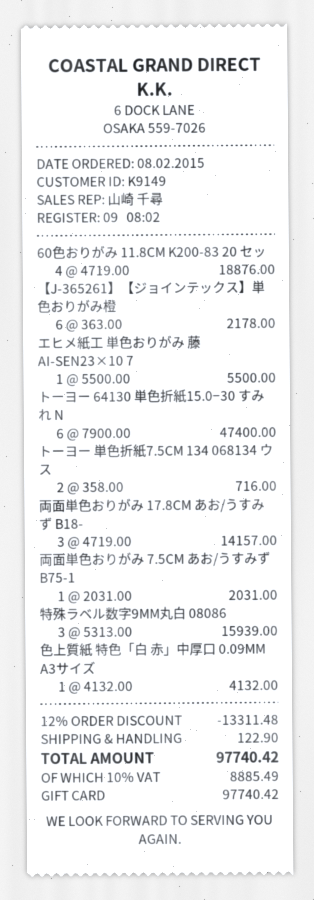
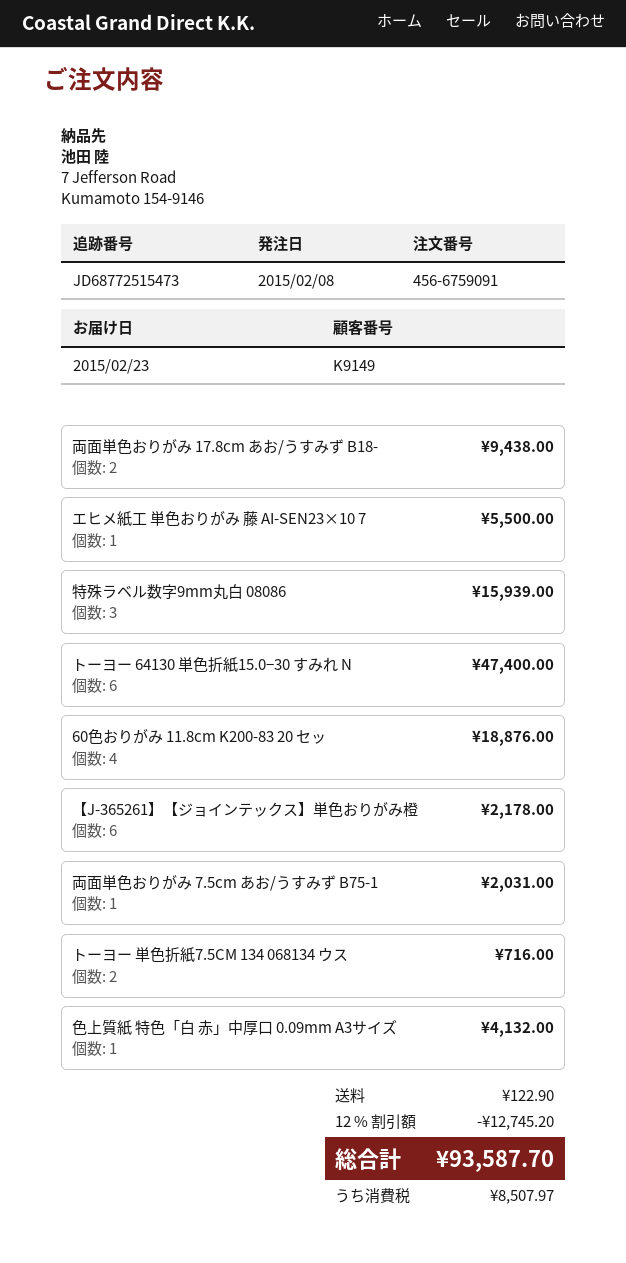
両面単色おりがみ 17.8CM あお/うすみず B18-: 3 for 14157.00 -> 2 for 9438.00
discount: 12% = 13311.48 -> 12% = 12745.20
tax: 8885.49 -> 8507.97
total: 97740.42 -> 93587.70

